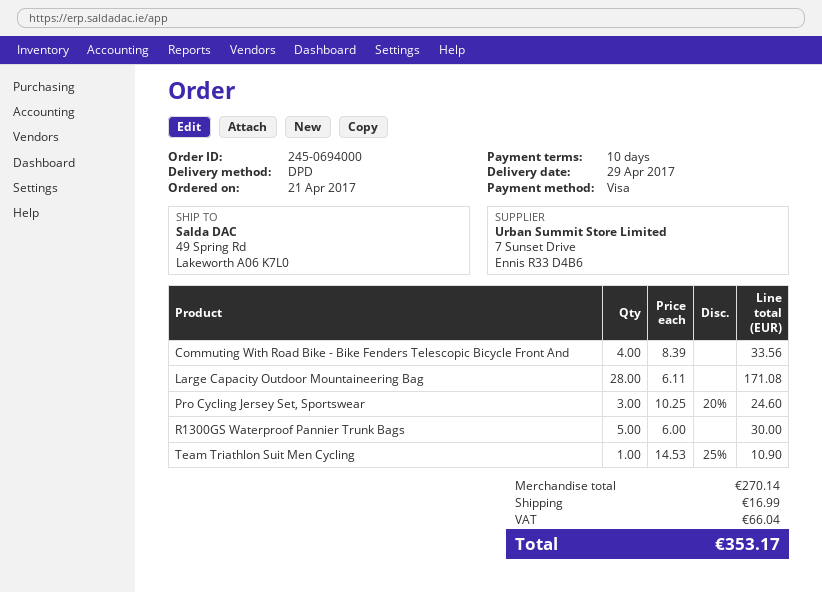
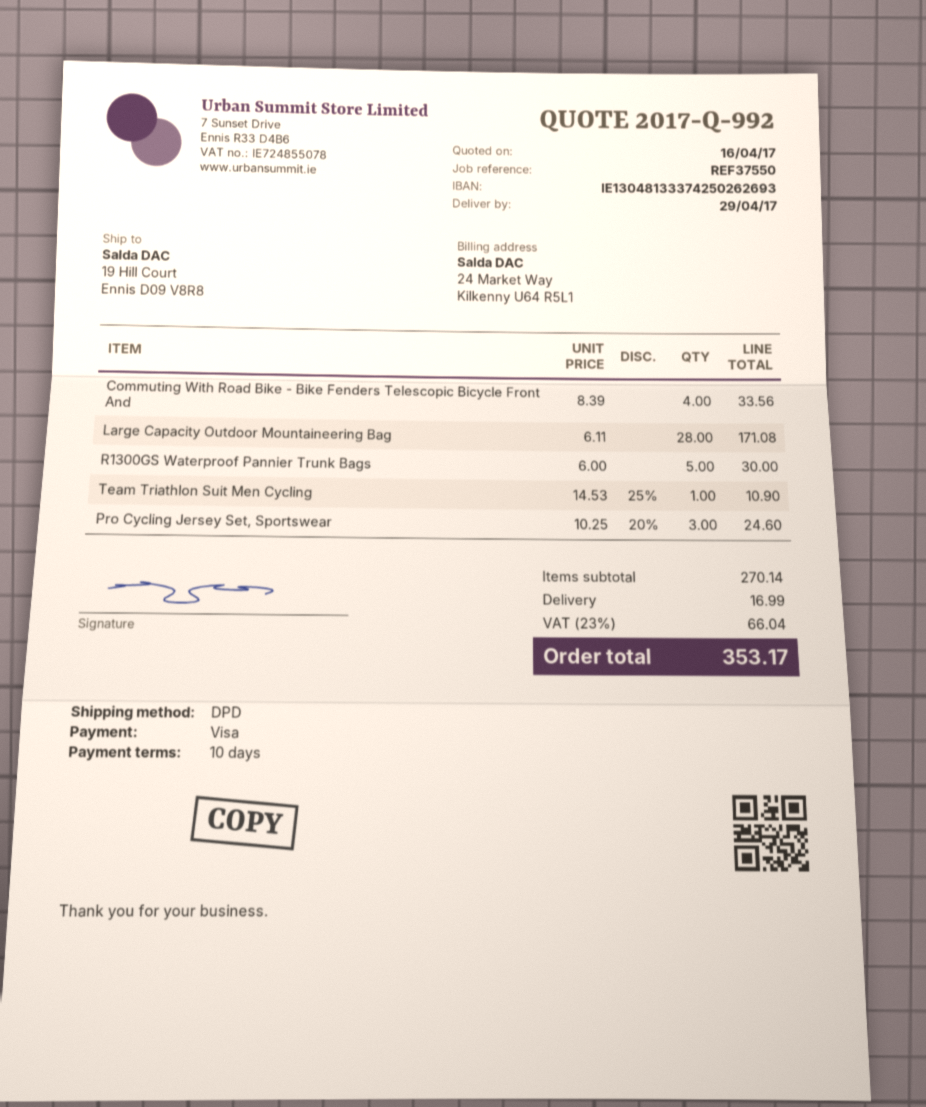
ship to: 49 Spring Rd, Lakeworth A06 K7L0 -> 19 Hill Court, Ennis D09 V8R8

